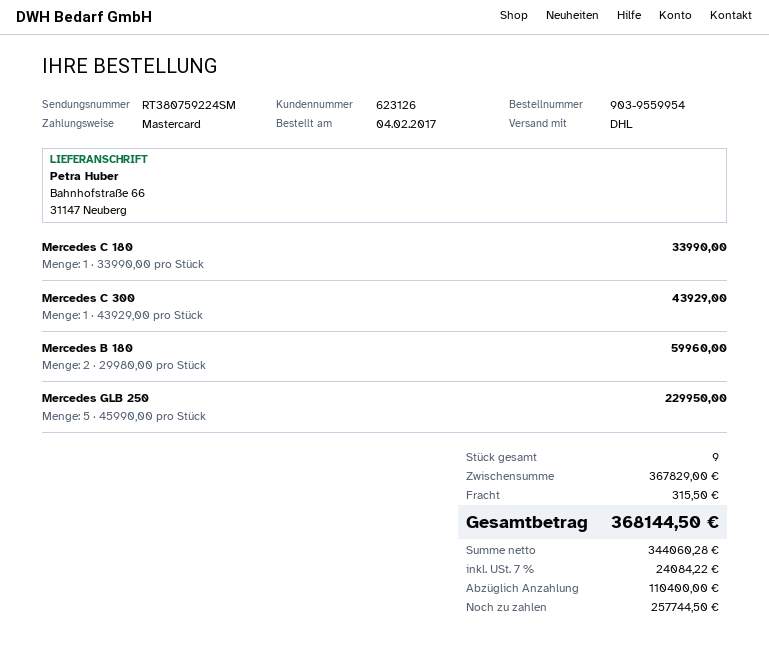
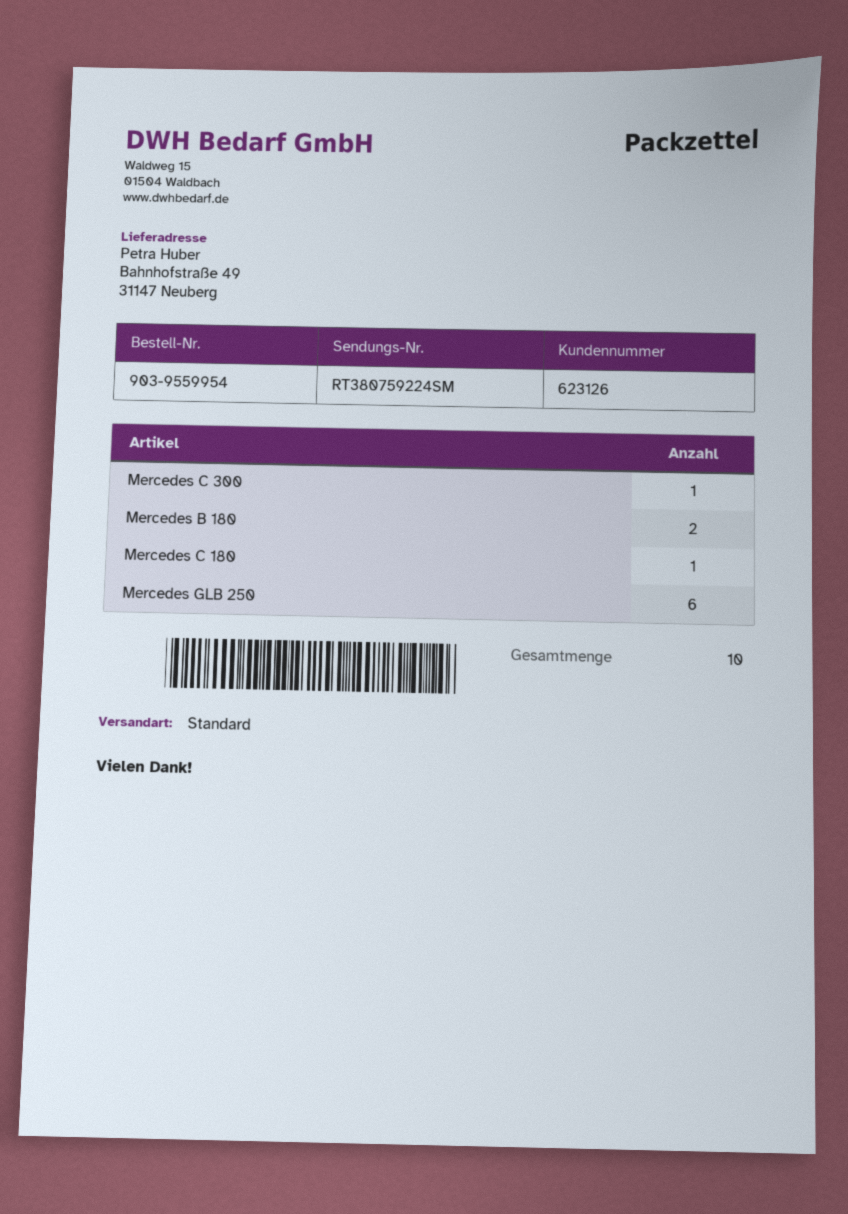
shipping method: DHL -> standard
ship to: Bahnhofstraße 66, 31147 Neuberg -> Bahnhofstraße 49, 31147 Neuberg
Mercedes GLB 250: 5 -> 6
total quantity: 9 -> 10

